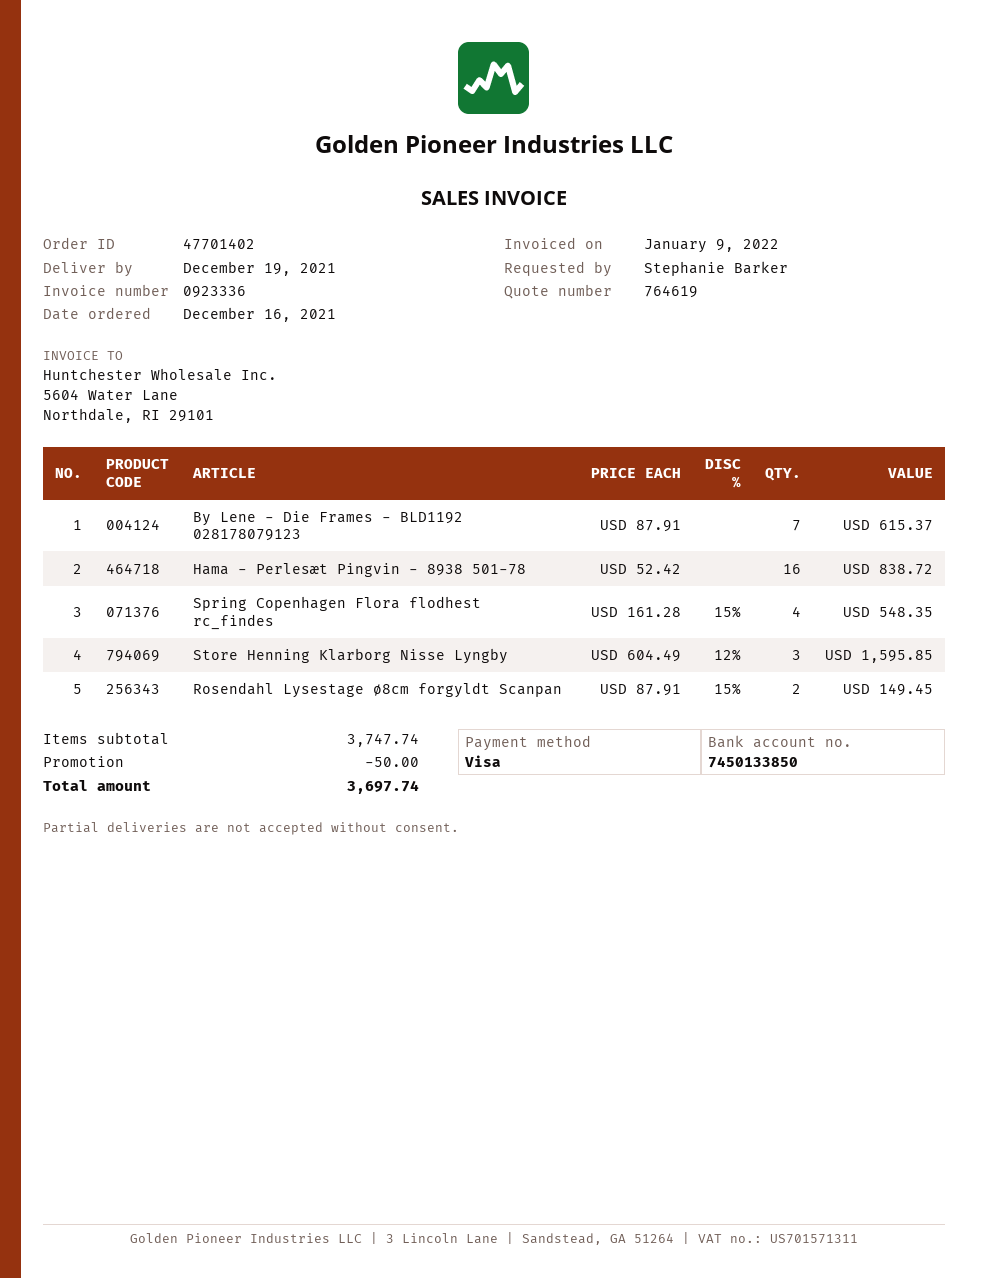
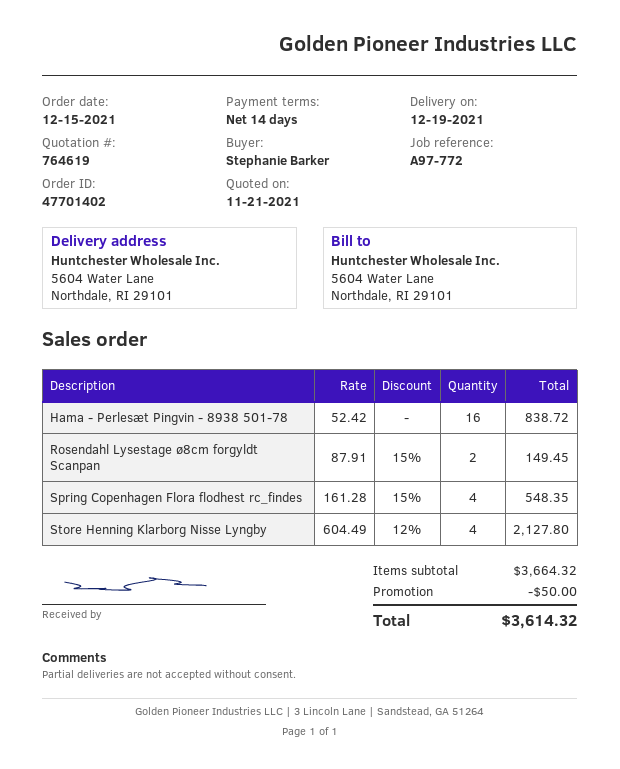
order date: 2021-12-16 -> 2021-12-15
By Lene - Die Frames - BLD1192 028178079123: 7 x 87.91 = 615.37 -> none
Store Henning Klarborg Nisse Lyngby: 3 x 604.49 - 12% = 1595.85 -> 4 x 604.49 - 12% = 2127.80
subtotal: 3747.74 -> 3664.32
total: 3697.74 -> 3614.32

